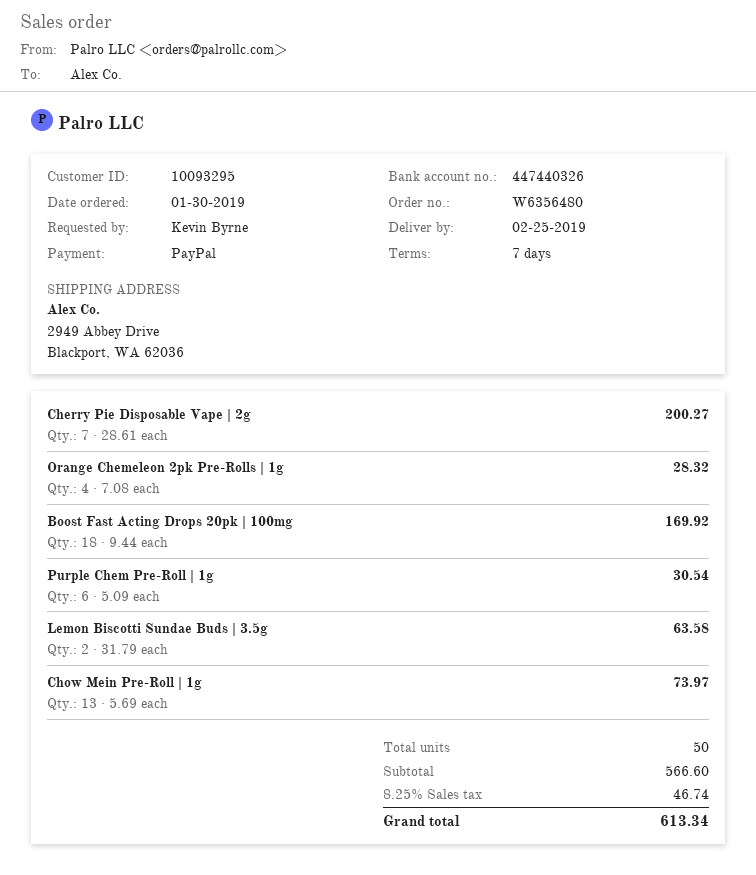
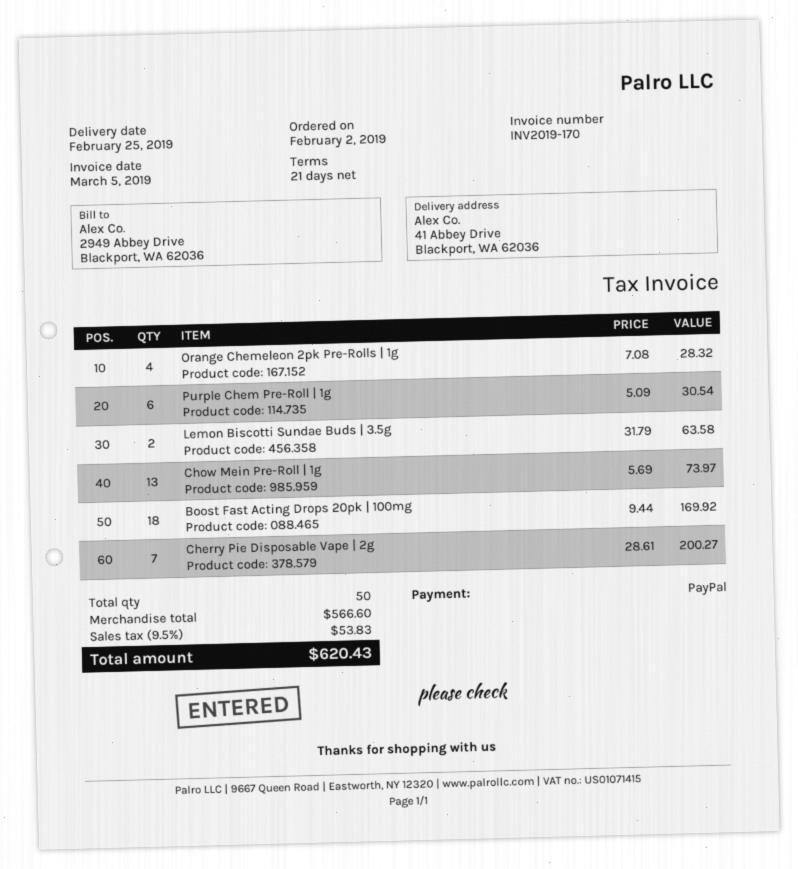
order date: 2019-01-30 -> 2019-02-02
payment terms: 7 days -> 21 days
ship to: 2949 Abbey Drive, Blackport, WA 62036 -> 41 Abbey Drive, Blackport, WA 62036
tax: 8.25% = 46.74 -> 9.5% = 53.83
total: 613.34 -> 620.43

